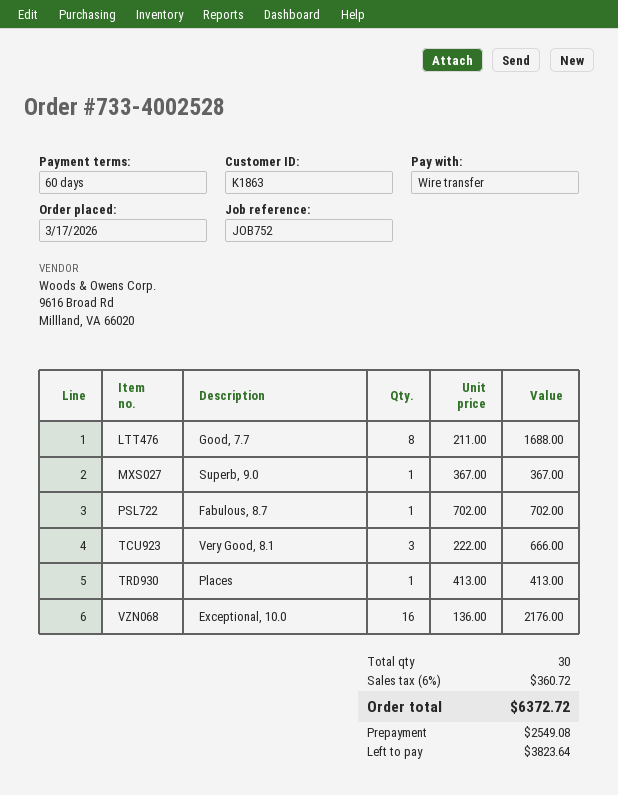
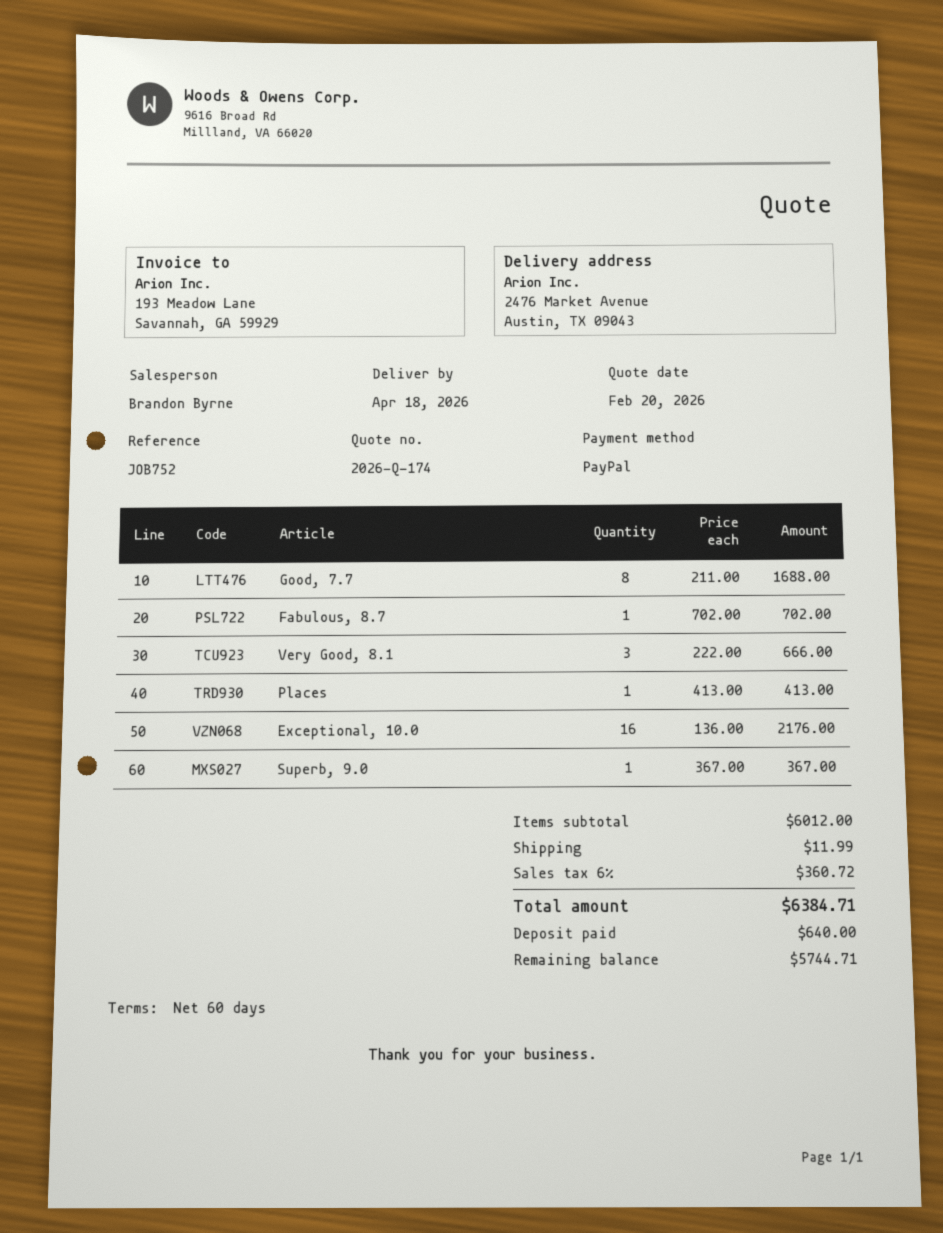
payment method: bank transfer -> PayPal
shipping: none -> 11.99
total: 6372.72 -> 6384.71
deposit: 2549.08 -> 640.00
balance: 3823.64 -> 5744.71

